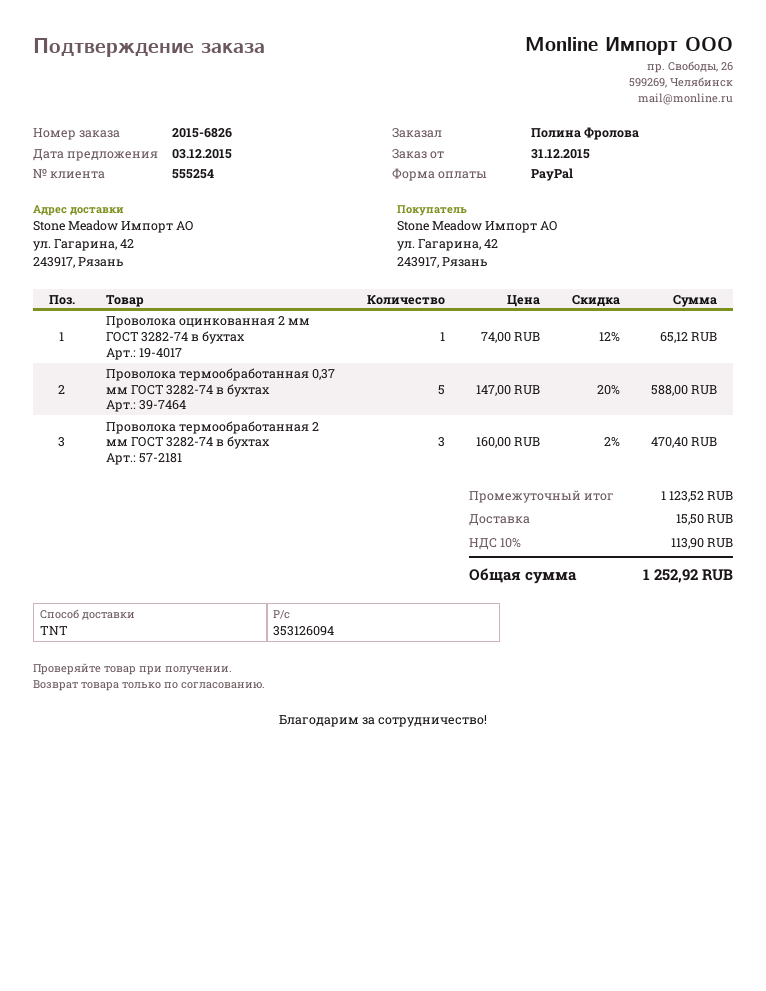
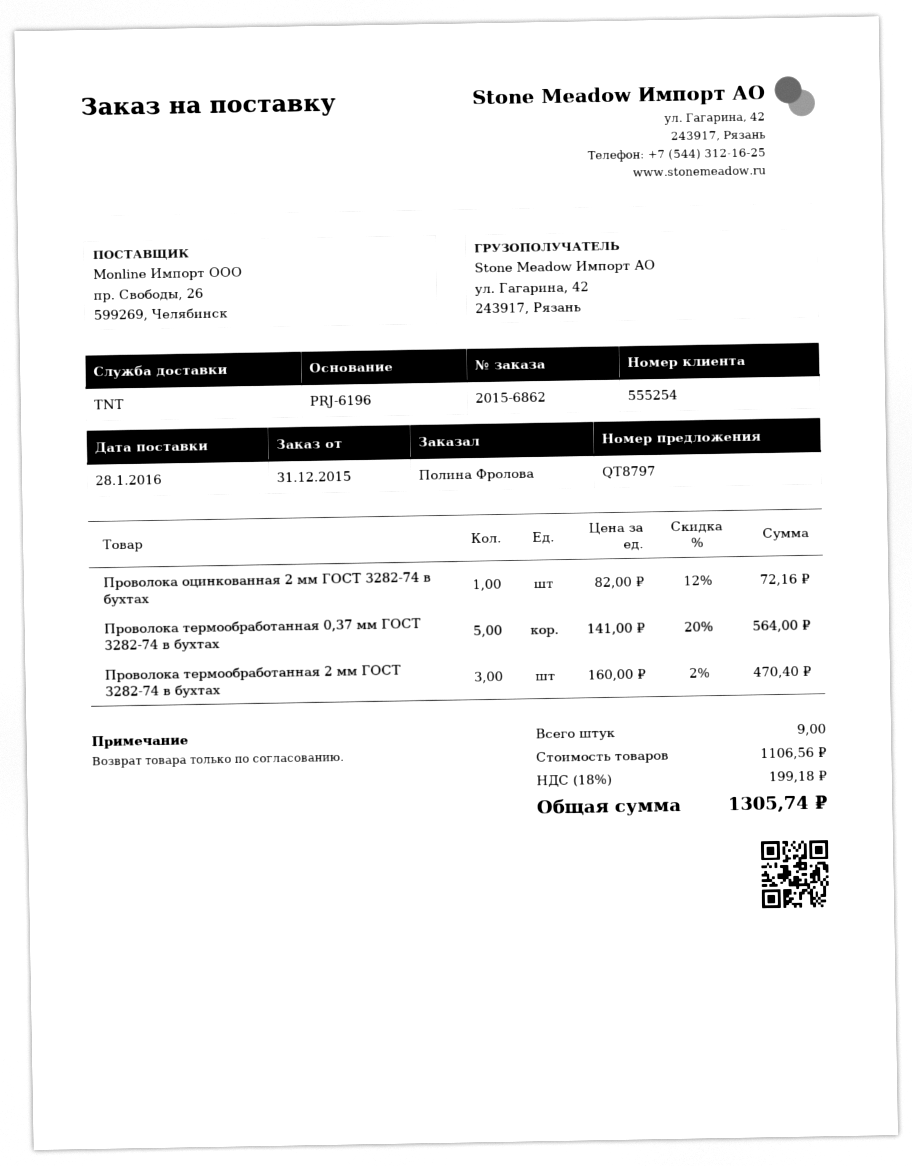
order number: 2015-6826 -> 2015-6862
Проволока оцинкованная 2 мм ГОСТ 3282-74 в бухтах: 1 x 74.00 - 12% = 65.12 -> 1 x 82.00 - 12% = 72.16
Проволока термообработанная 0,37 мм ГОСТ 3282-74 в бухтах: 5 x 147.00 - 20% = 588.00 -> 5 x 141.00 - 20% = 564.00
subtotal: 1123.52 -> 1106.56
shipping: 15.50 -> none
tax: 10% = 113.90 -> 18% = 199.18
total: 1252.92 -> 1305.74

